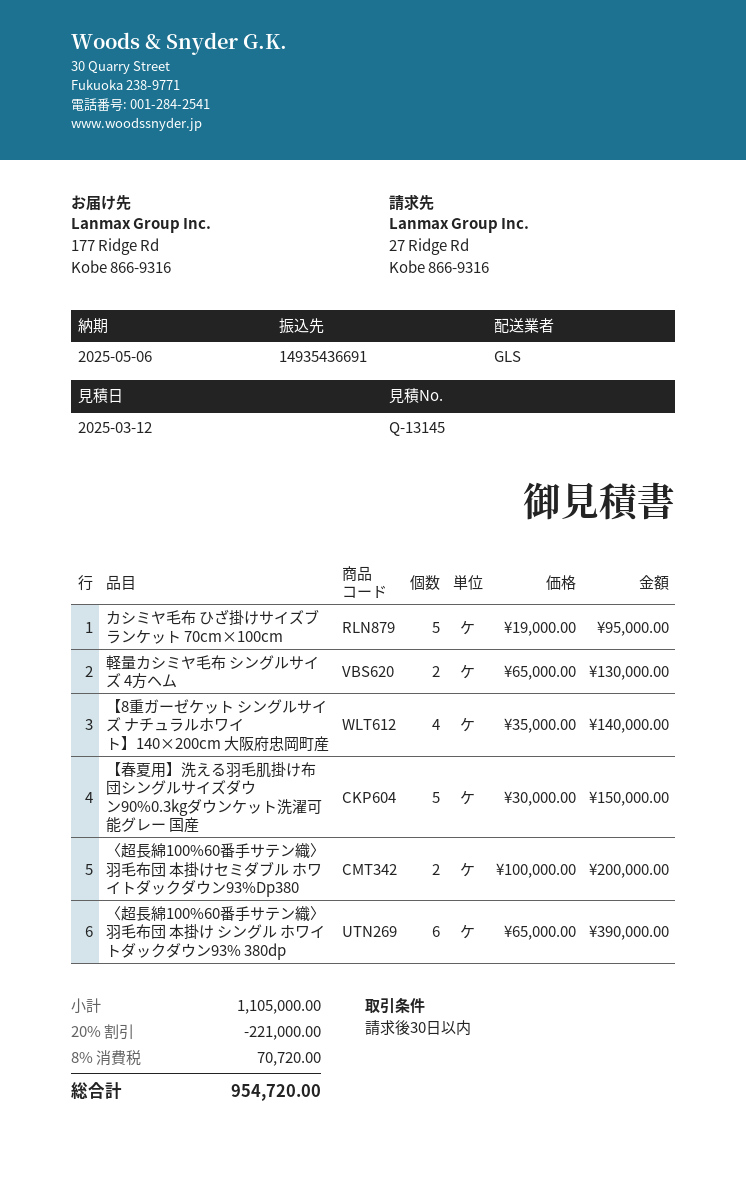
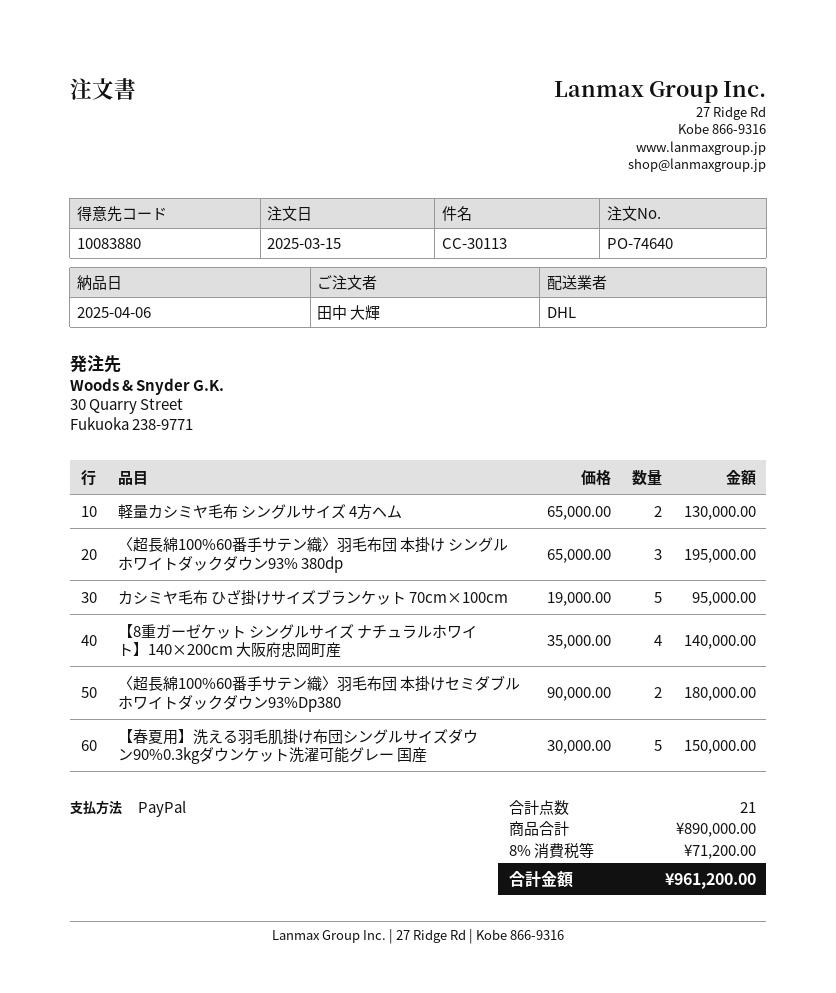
delivery date: 2025-05-06 -> 2025-04-06
shipping method: GLS -> DHL
〈超長綿100%60番手サテン織〉羽毛布団 本掛けセミダブル ホワイトダックダウン93%Dp380: 2 x 100000.00 = 200000.00 -> 2 x 90000.00 = 180000.00
〈超長綿100%60番手サテン織〉羽毛布団 本掛け シングル ホワイトダックダウン93% 380dp: 6 x 65000.00 = 390000.00 -> 3 x 65000.00 = 195000.00
subtotal: 1105000.00 -> 890000.00
discount: 20% = 221000.00 -> none
tax: 8% = 70720.00 -> 8% = 71200.00
total: 954720.00 -> 961200.00

